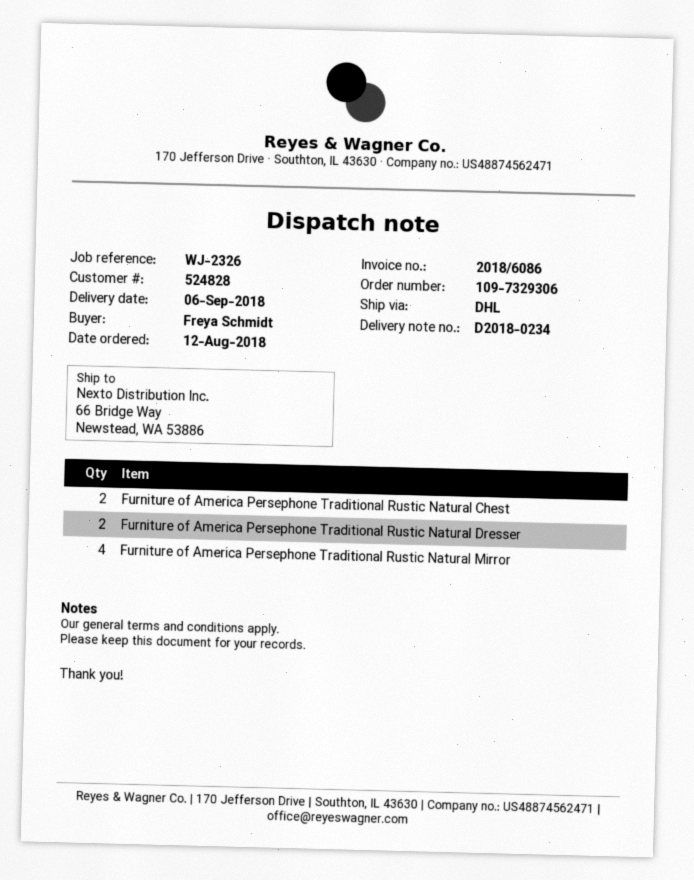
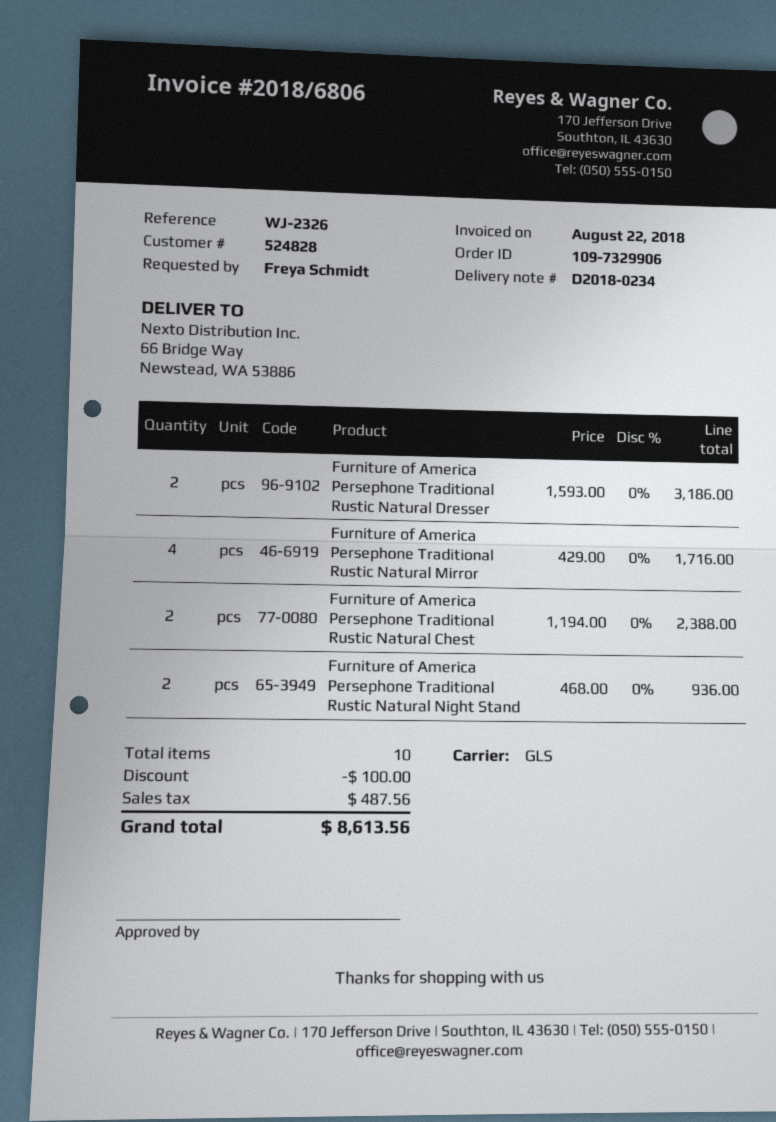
order number: 109-7329306 -> 109-7329906
invoice number: 2018/6086 -> 2018/6806
shipping method: DHL -> GLS
Furniture of America Persephone Traditional Rustic Natural Night Stand: none -> 2

